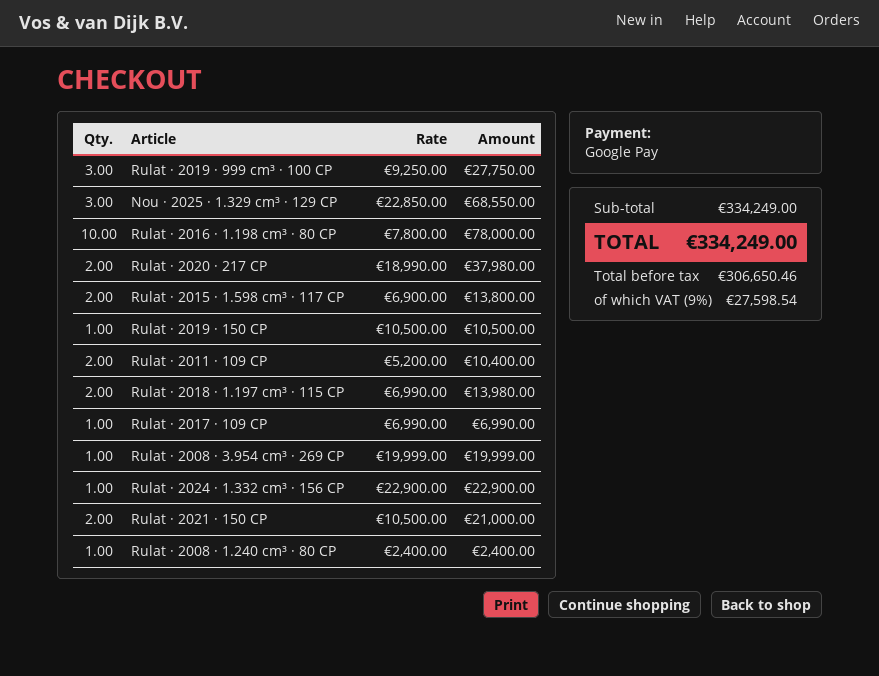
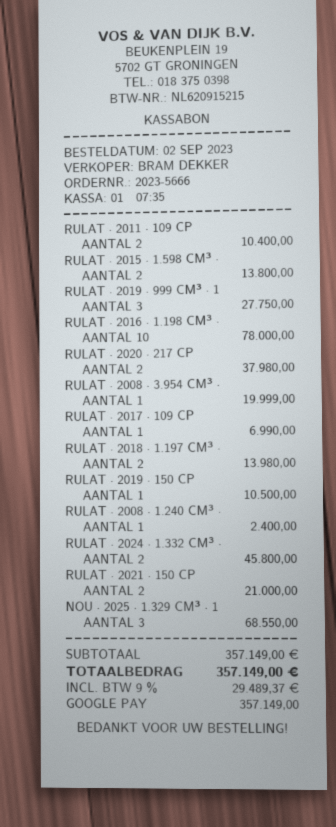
Rulat · 2024 · 1.332 cm³ · 156 CP: 1 for 22900.00 -> 2 for 45800.00
subtotal: 334249.00 -> 357149.00
tax: 9% = 27598.54 -> 9% = 29489.37
total: 334249.00 -> 357149.00

